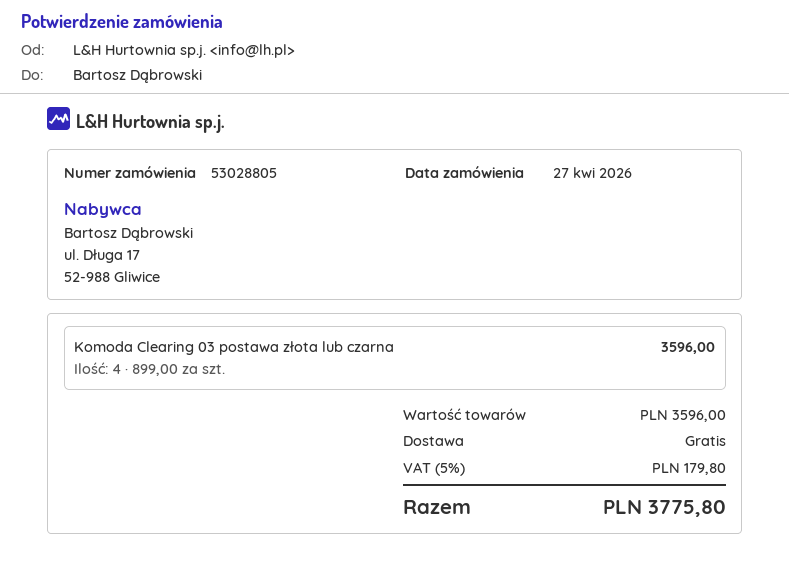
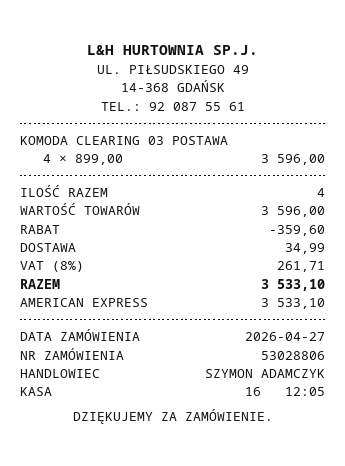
order number: 53028805 -> 53028806
discount: none -> 359.60
shipping: 0.00 -> 34.99
tax: 5% = 179.80 -> 8% = 261.71
total: 3775.80 -> 3533.10

